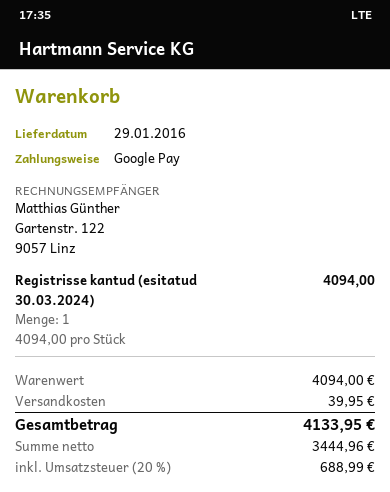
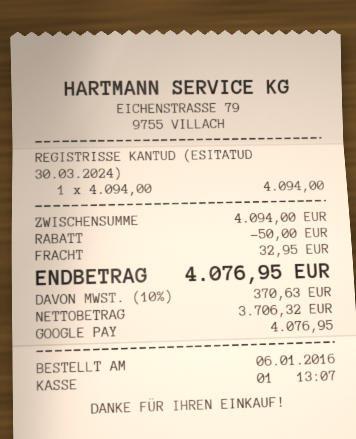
discount: none -> 50.00
shipping: 39.95 -> 32.95
net: 3444.96 -> 3706.32
tax: 20% = 688.99 -> 10% = 370.63
total: 4133.95 -> 4076.95

